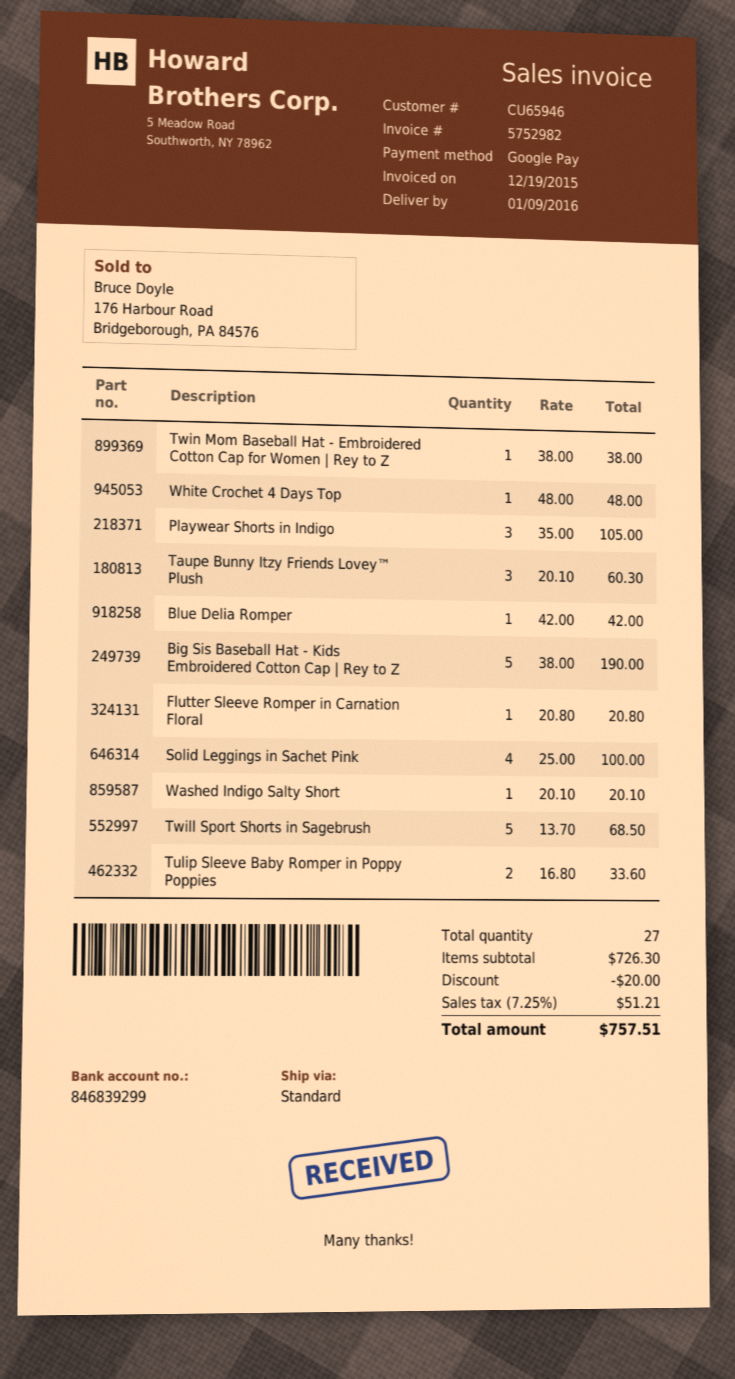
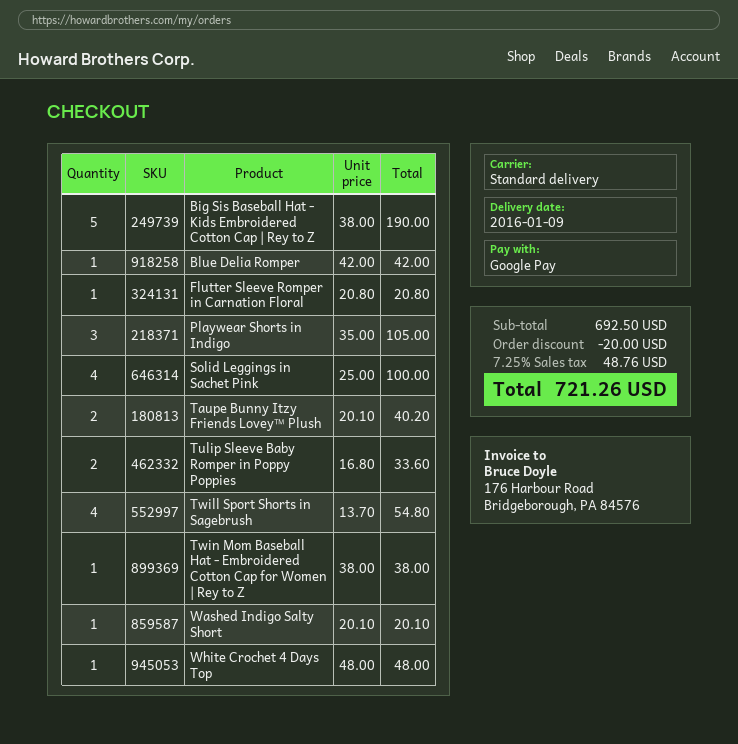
Taupe Bunny Itzy Friends Lovey™ Plush: 3 x 20.10 = 60.30 -> 2 x 20.10 = 40.20
Twill Sport Shorts in Sagebrush: 5 x 13.70 = 68.50 -> 4 x 13.70 = 54.80
subtotal: 726.30 -> 692.50
tax: 7.25% = 51.21 -> 7.25% = 48.76
total: 757.51 -> 721.26

